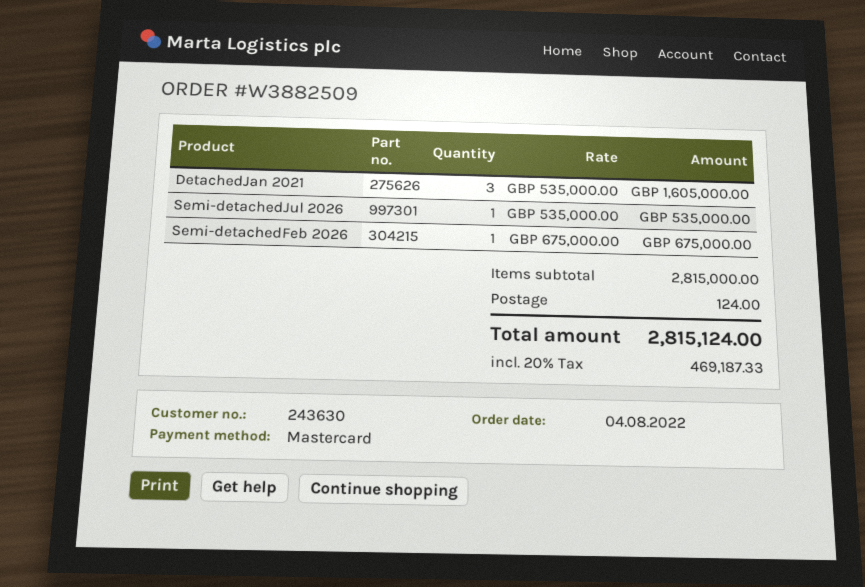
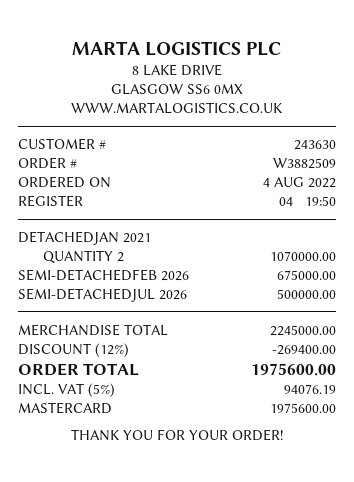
DetachedJan 2021: 3 for 1605000.00 -> 2 for 1070000.00
Semi-detachedJul 2026: 1 for 535000.00 -> 1 for 500000.00
subtotal: 2815000.00 -> 2245000.00
discount: none -> 12% = 269400.00
shipping: 124.00 -> none
tax: 20% = 469187.33 -> 5% = 94076.19
total: 2815124.00 -> 1975600.00

